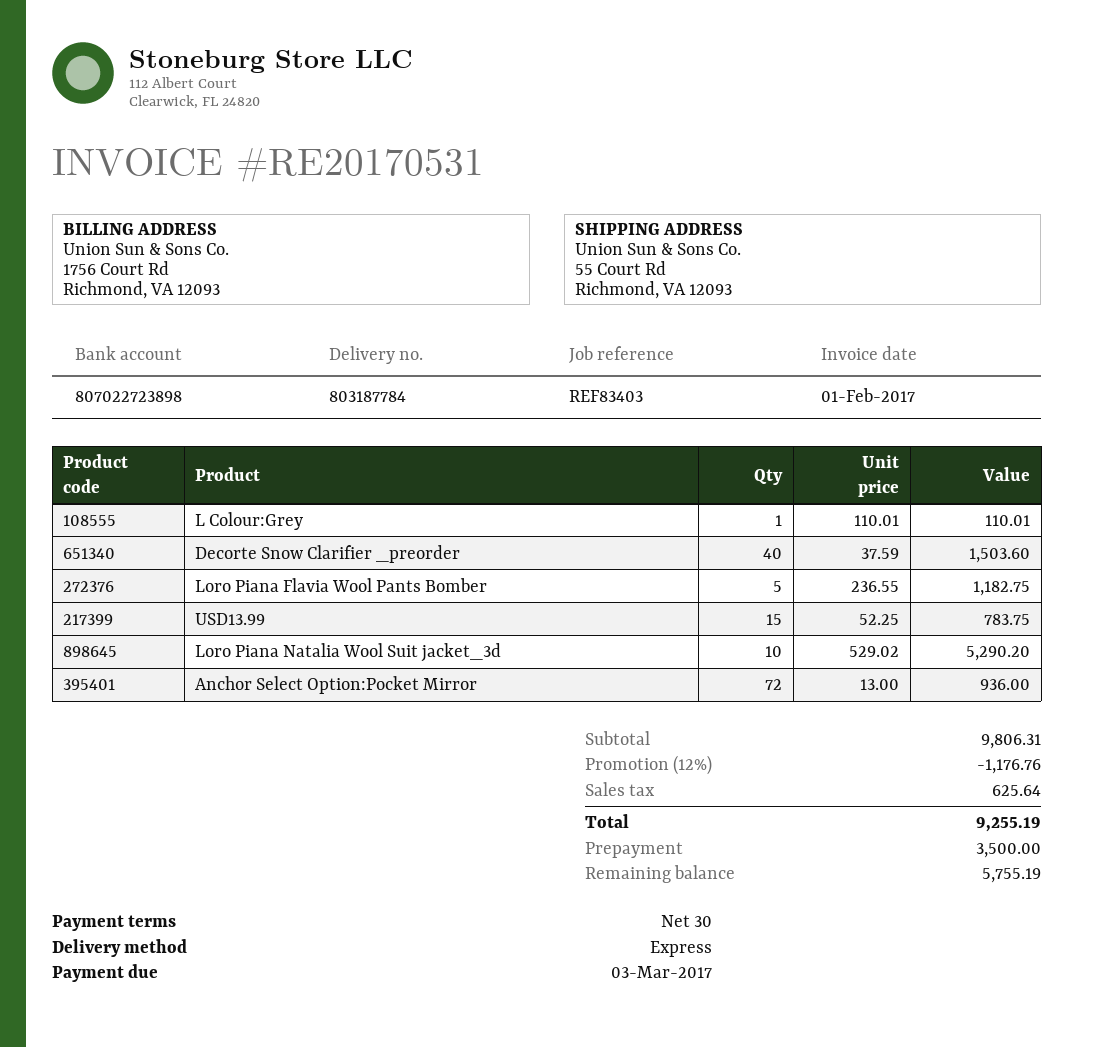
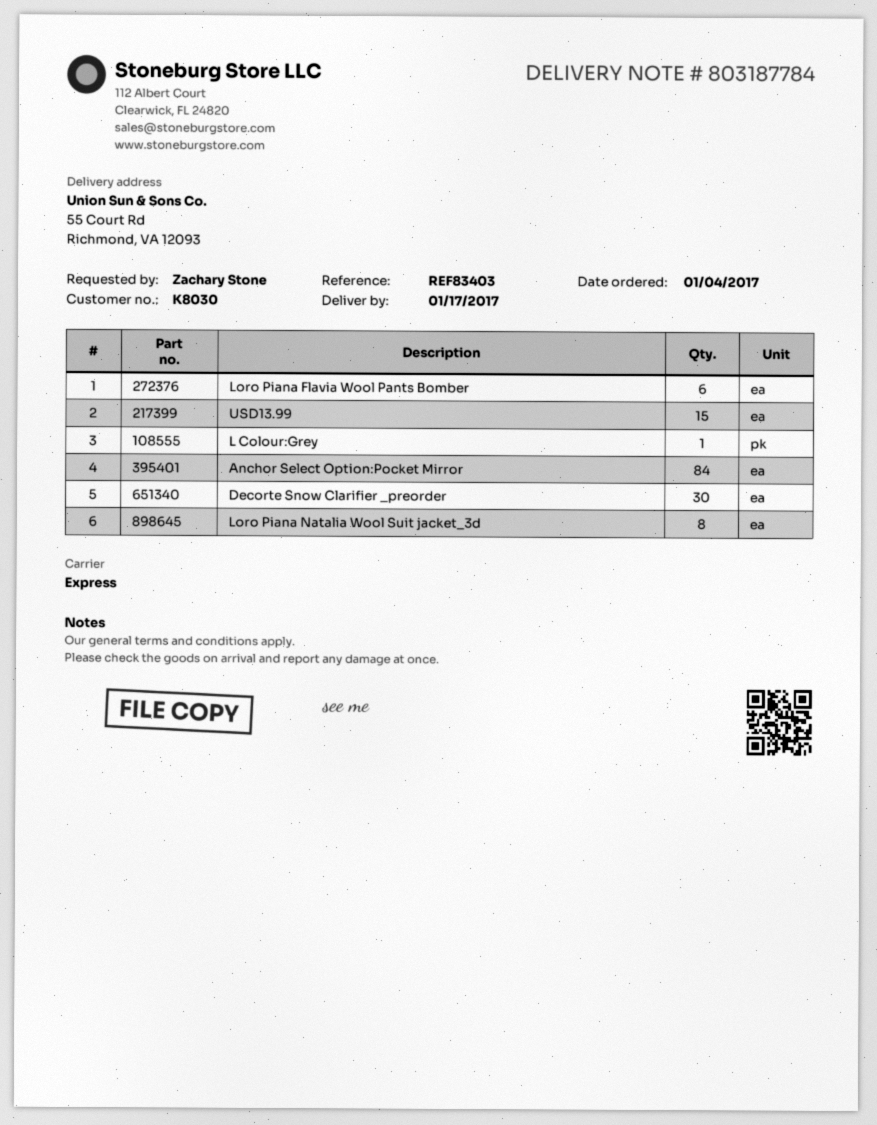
Decorte Snow Clarifier _preorder: 40 -> 30
Loro Piana Flavia Wool Pants Bomber: 5 -> 6
Loro Piana Natalia Wool Suit jacket_3d: 10 -> 8
Anchor Select Option:Pocket Mirror: 72 -> 84

